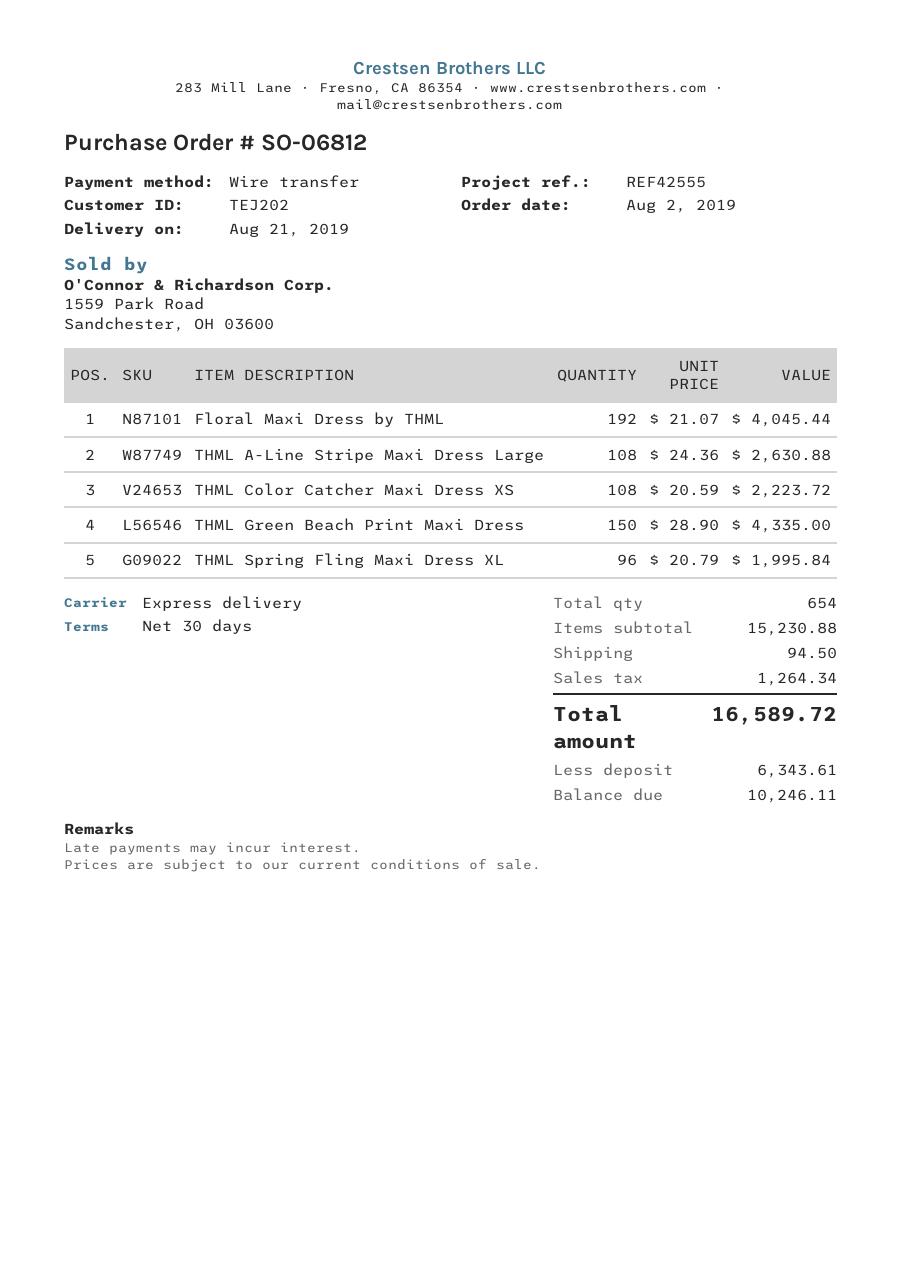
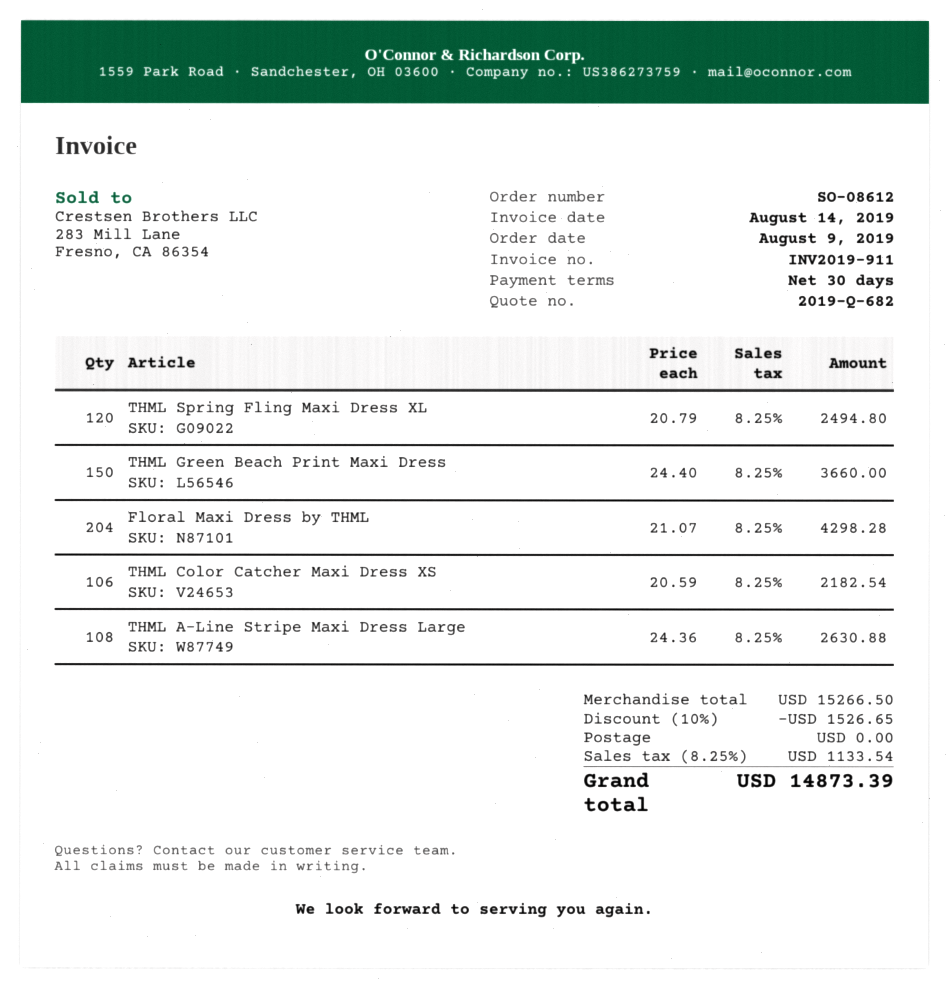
order number: SO-06812 -> SO-08612
order date: 2019-08-02 -> 2019-08-09
Floral Maxi Dress by THML: 192 x 21.07 = 4045.44 -> 204 x 21.07 = 4298.28
THML Color Catcher Maxi Dress XS: 108 x 20.59 = 2223.72 -> 106 x 20.59 = 2182.54
THML Green Beach Print Maxi Dress: 150 x 28.90 = 4335.00 -> 150 x 24.40 = 3660.00
THML Spring Fling Maxi Dress XL: 96 x 20.79 = 1995.84 -> 120 x 20.79 = 2494.80
subtotal: 15230.88 -> 15266.50
discount: none -> 10% = 1526.65
shipping: 94.50 -> 0.00
tax: 1264.34 -> 1133.54
total: 16589.72 -> 14873.39

